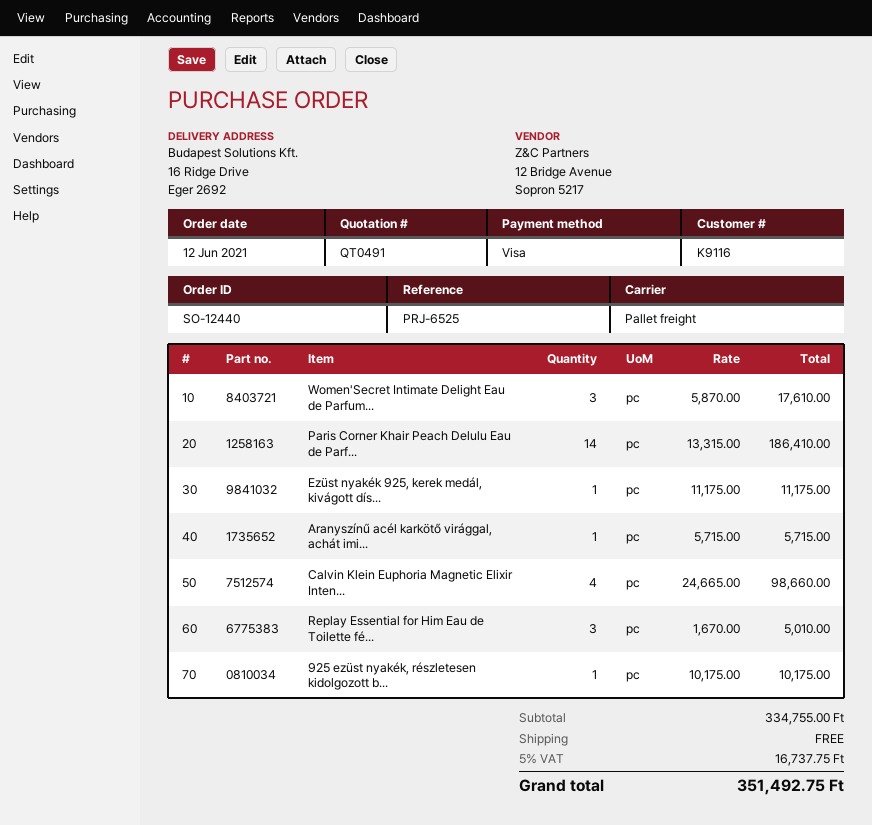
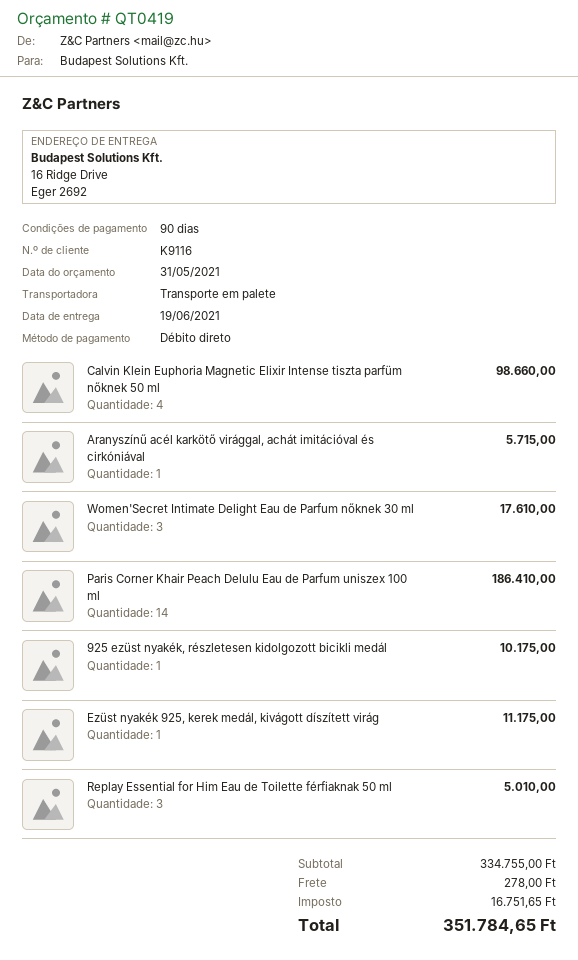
quote number: QT0491 -> QT0419
payment method: Visa -> direct debit
shipping: 0.00 -> 278.00
tax: 16737.75 -> 16751.65
total: 351492.75 -> 351784.65

